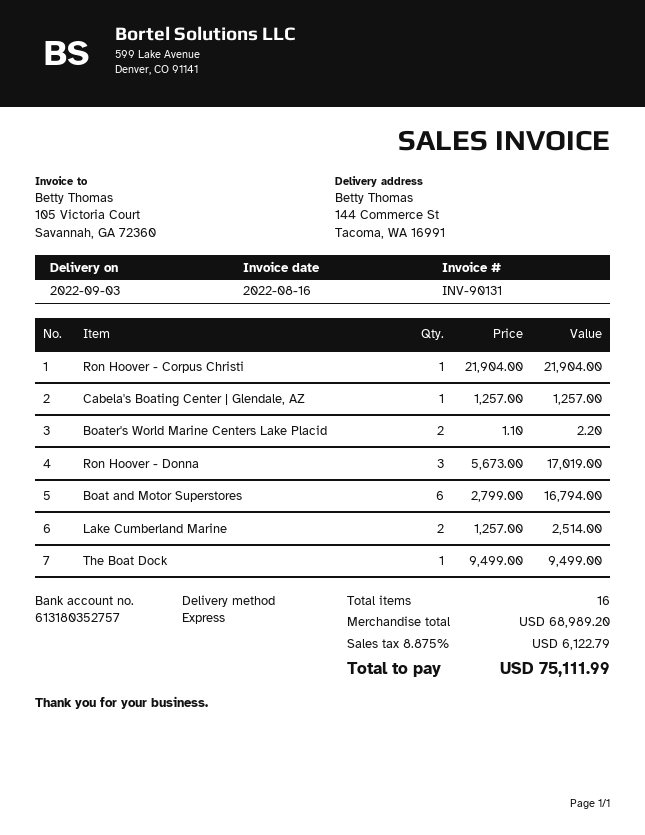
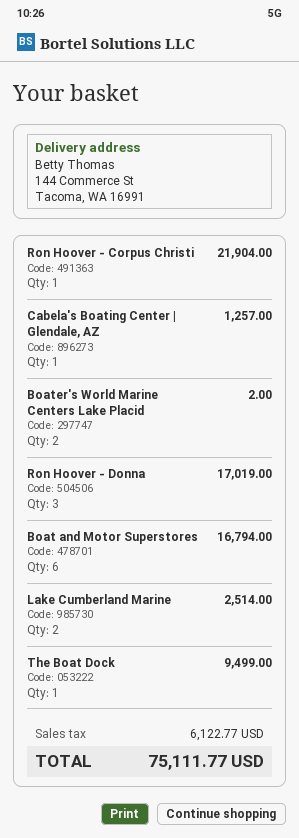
Boater's World Marine Centers Lake Placid: 2 for 2.20 -> 2 for 2.00
tax: 6122.79 -> 6122.77
total: 75111.99 -> 75111.77

